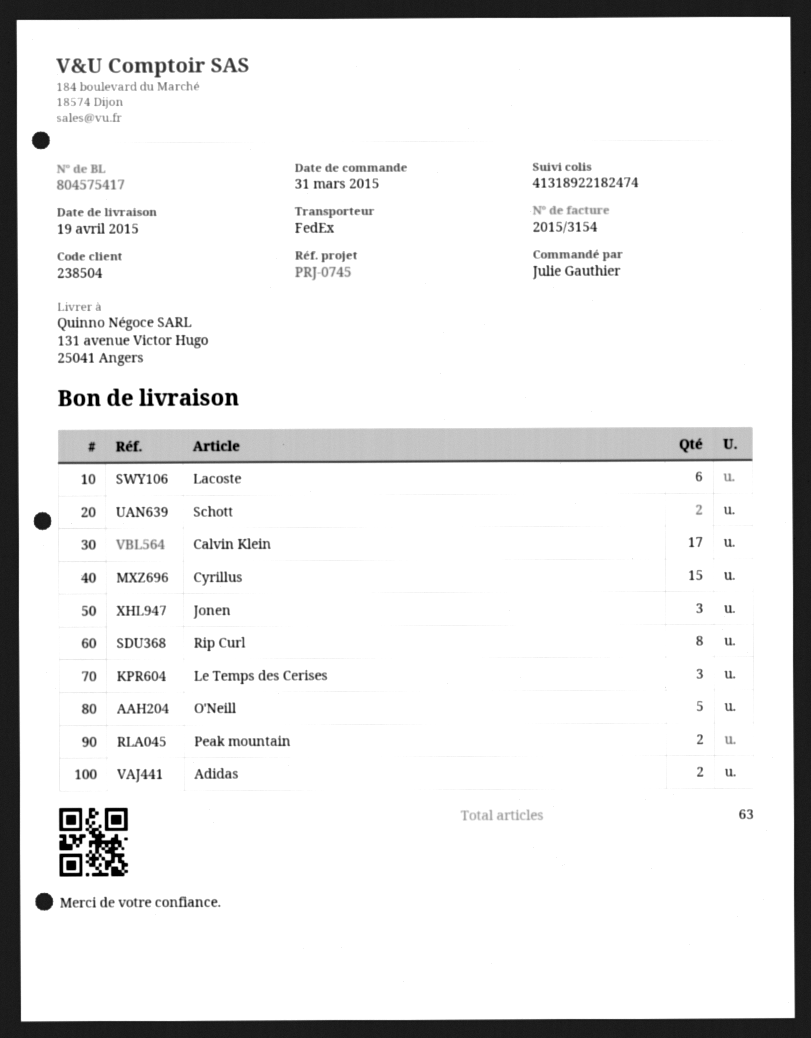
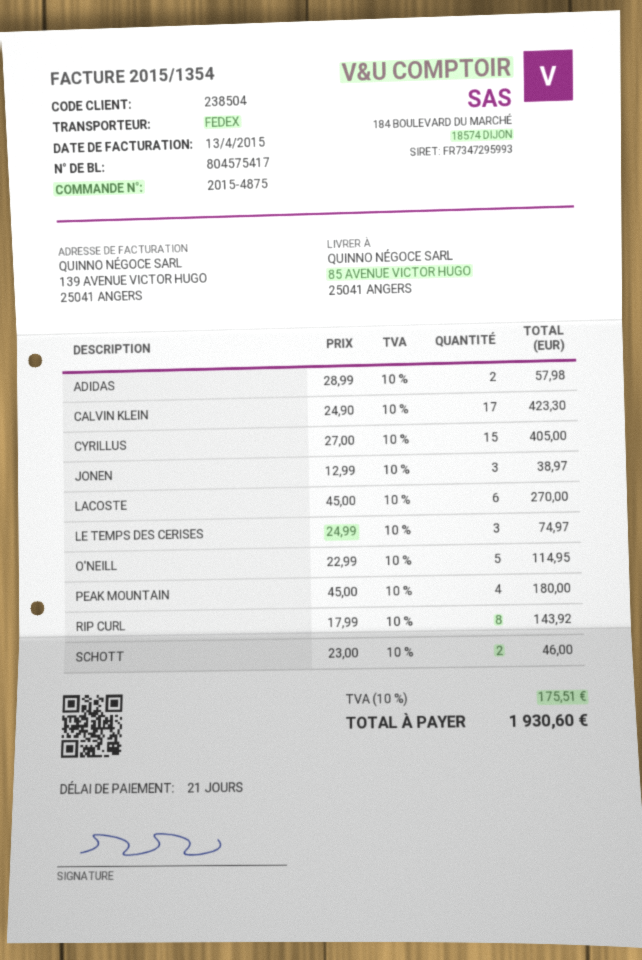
invoice number: 2015/3154 -> 2015/1354
ship to: 131 avenue Victor Hugo, 25041 Angers -> 85 AVENUE VICTOR HUGO, 25041 ANGERS
Peak mountain: 2 -> 4

